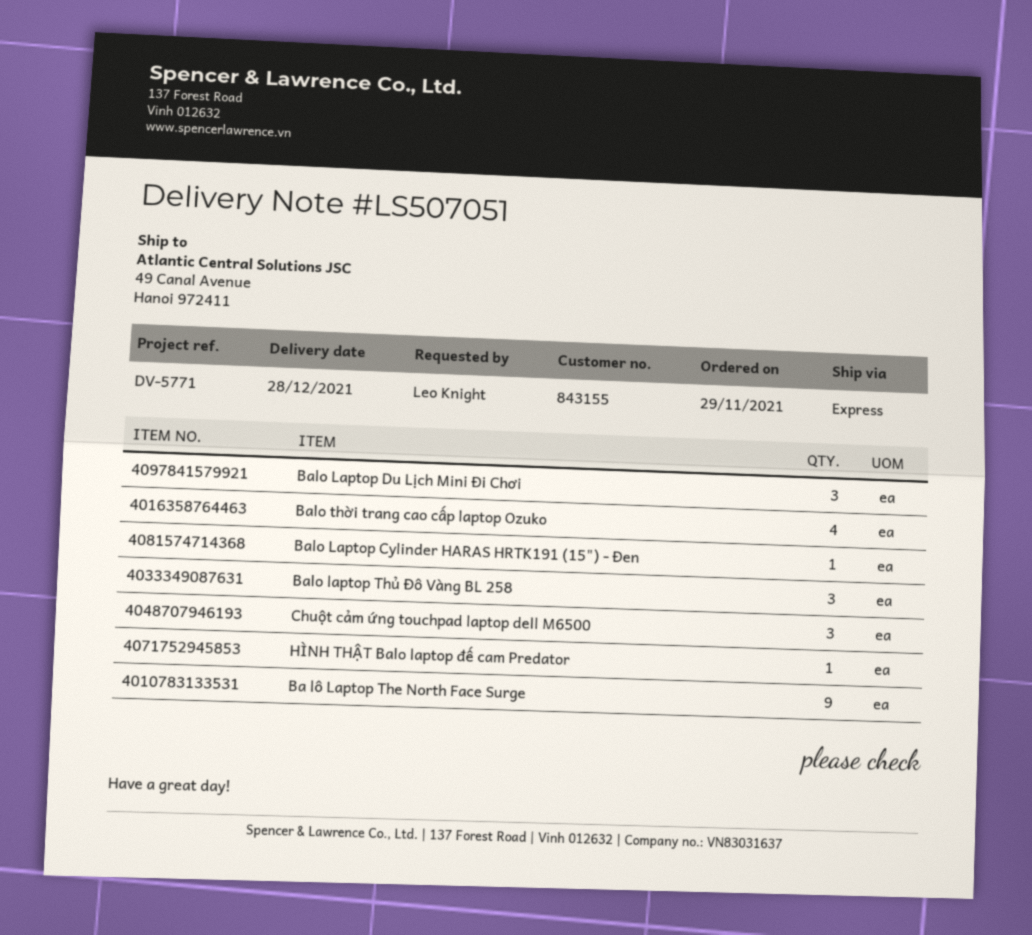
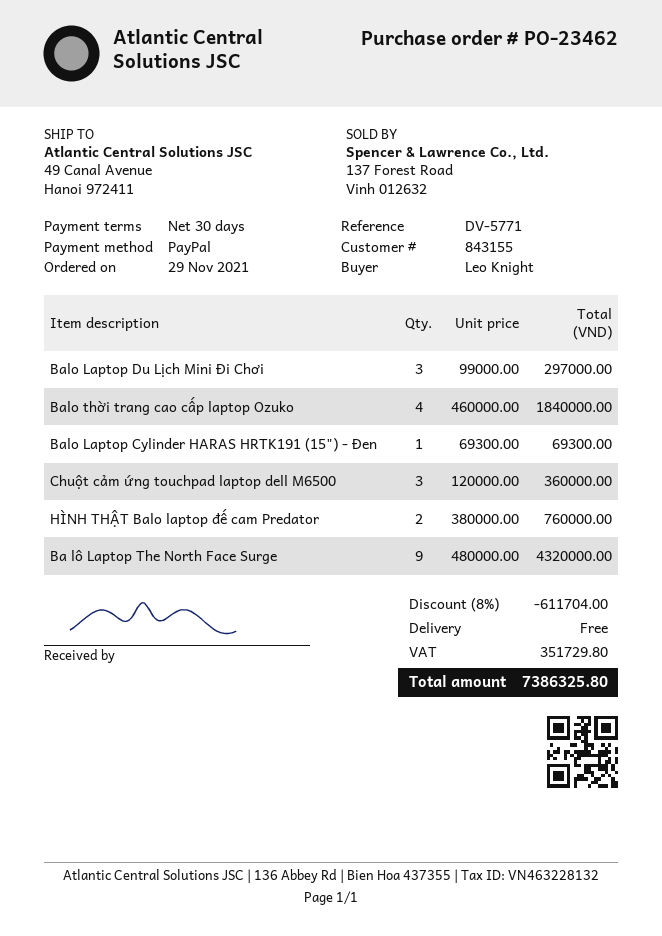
Balo laptop Thủ Đô Vàng BL 258: 3 -> none
HÌNH THẬT Balo laptop đế cam Predator: 1 -> 2

